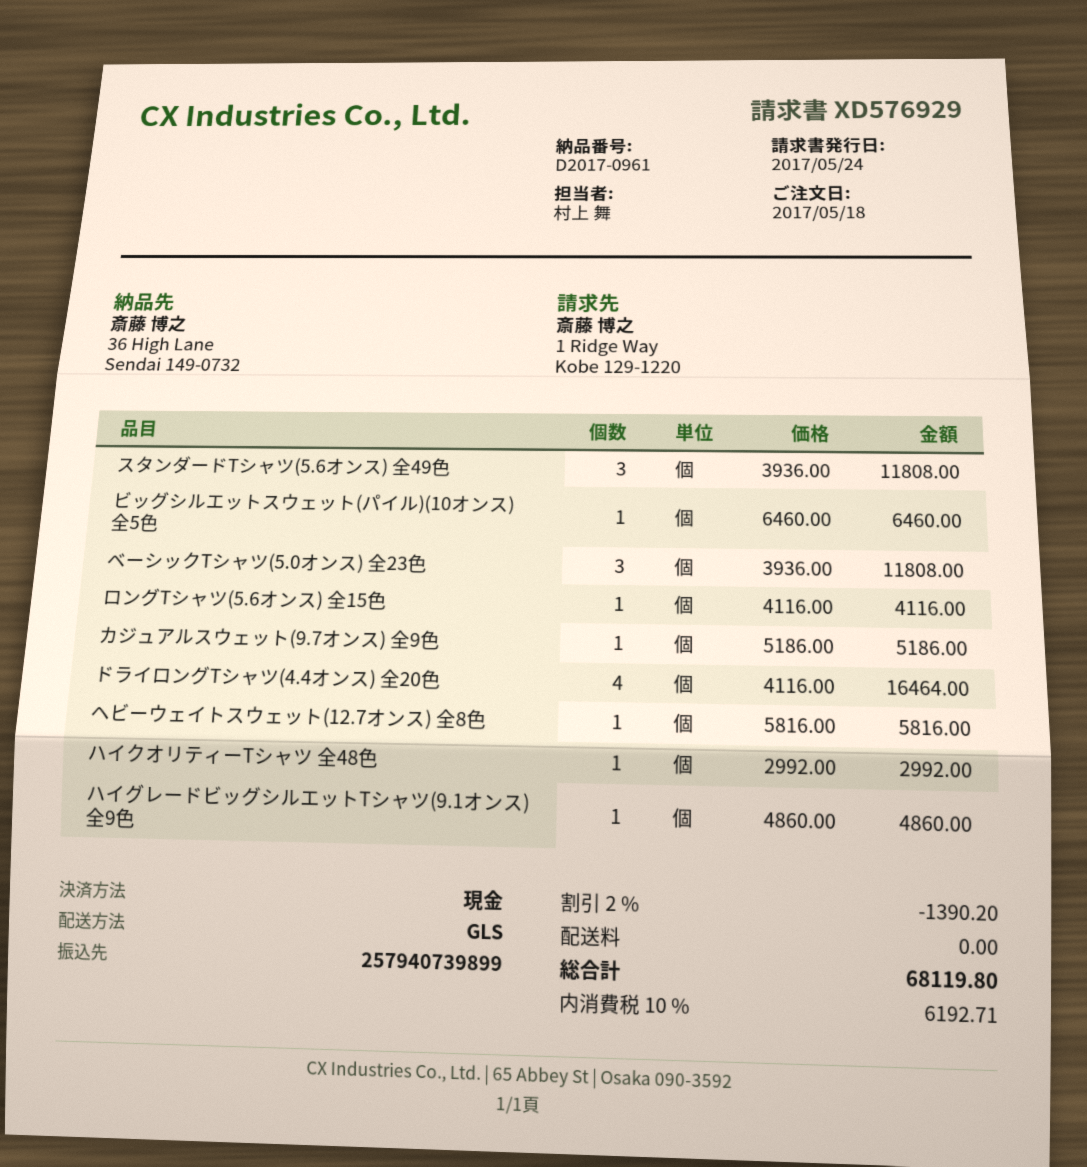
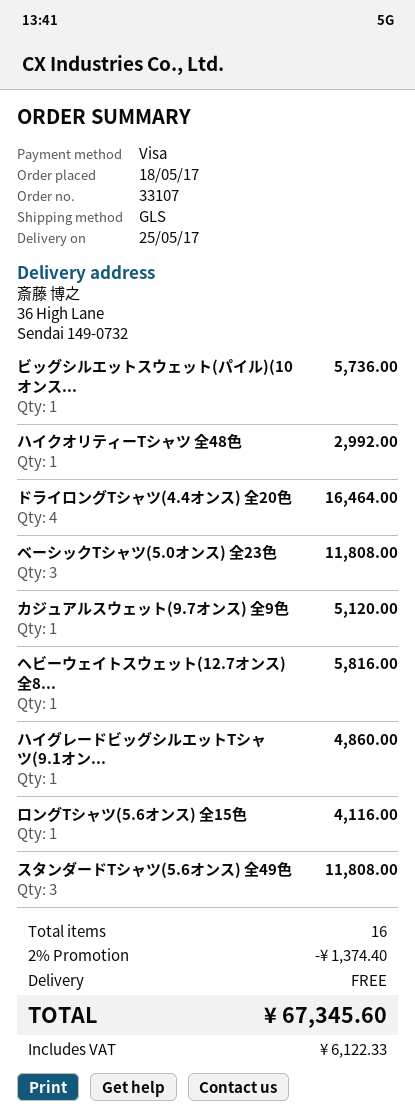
payment method: cash -> Visa
ビッグシルエットスウェット(パイル)(10オンス) 全5色: 1 for 6460.00 -> 1 for 5736.00
カジュアルスウェット(9.7オンス) 全9色: 1 for 5186.00 -> 1 for 5120.00
discount: 2% = 1390.20 -> 2% = 1374.40
tax: 6192.71 -> 6122.33
total: 68119.80 -> 67345.60

